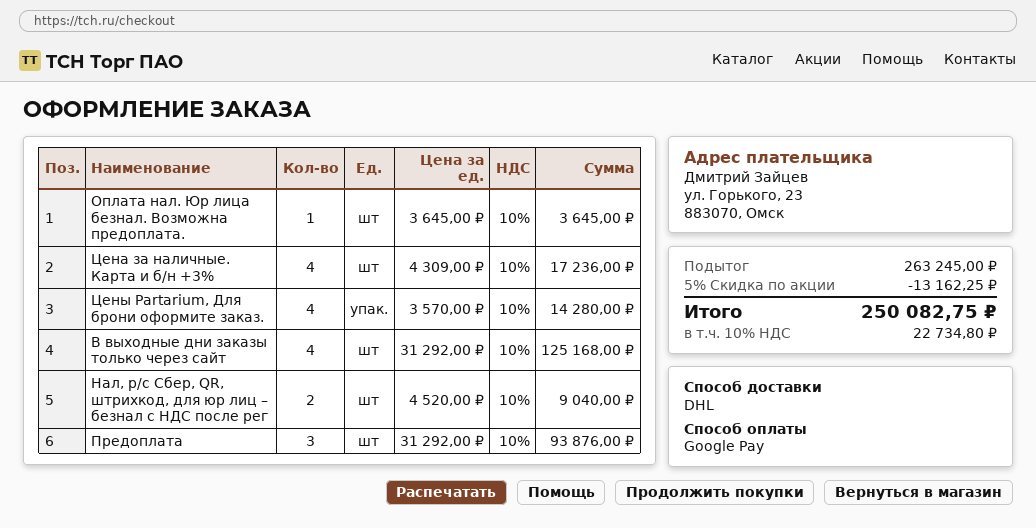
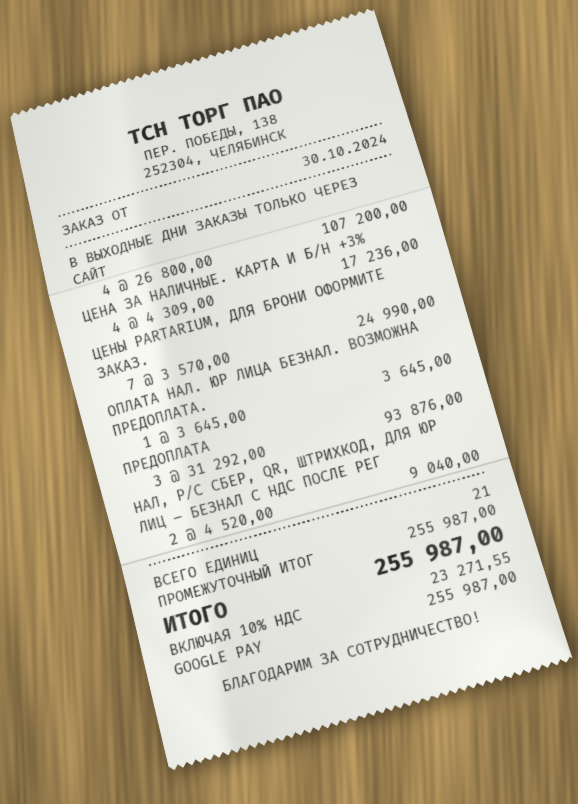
Цены Partarium, Для брони оформите заказ.: 4 x 3570.00 = 14280.00 -> 7 x 3570.00 = 24990.00
В выходные дни заказы только через сайт: 4 x 31292.00 = 125168.00 -> 4 x 26800.00 = 107200.00
subtotal: 263245.00 -> 255987.00
discount: 5% = 13162.25 -> none
tax: 10% = 22734.80 -> 10% = 23271.55
total: 250082.75 -> 255987.00

